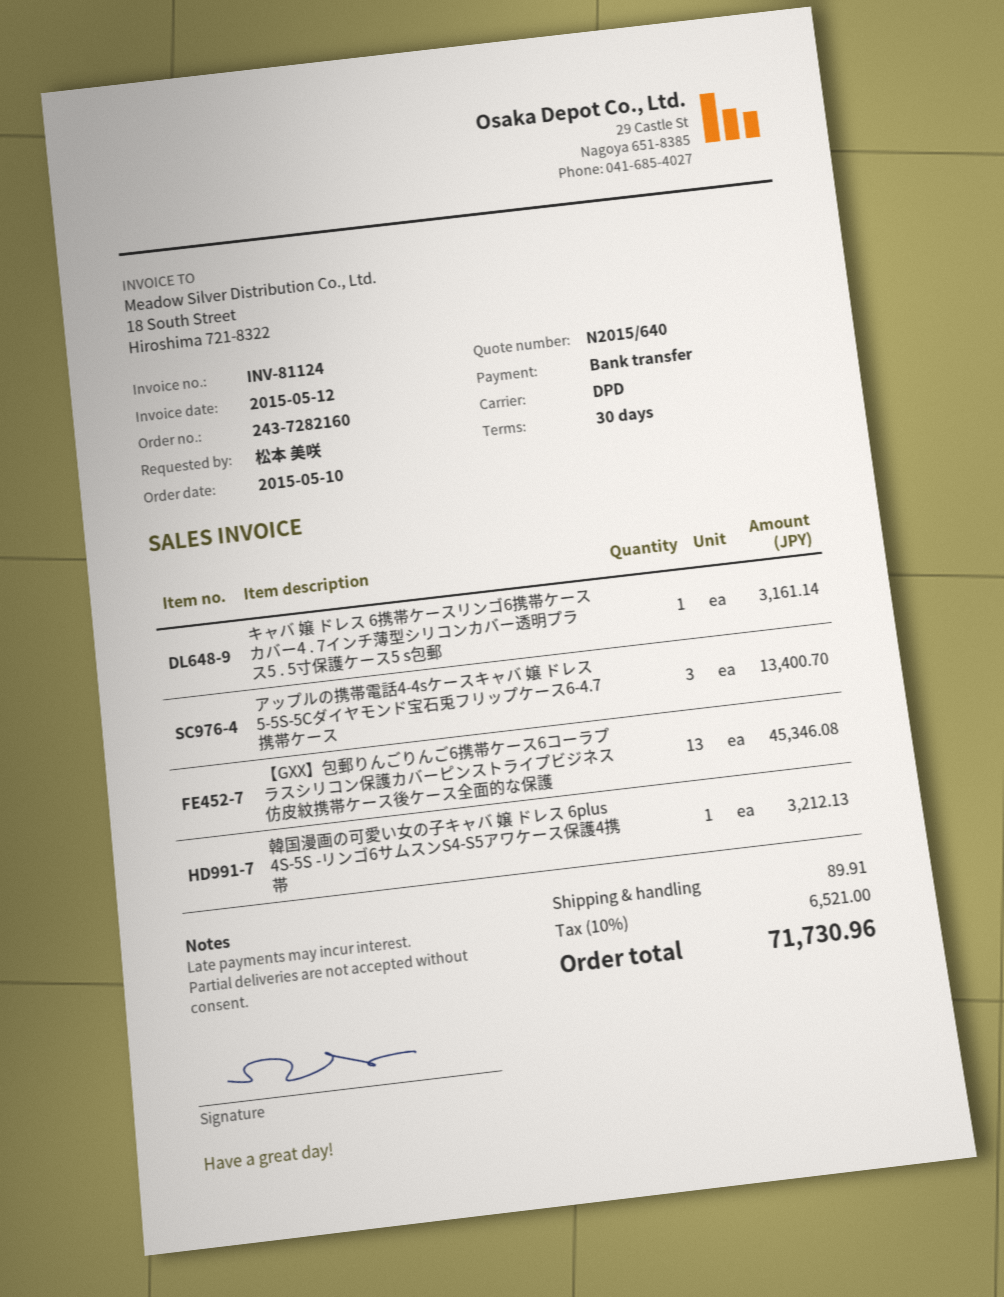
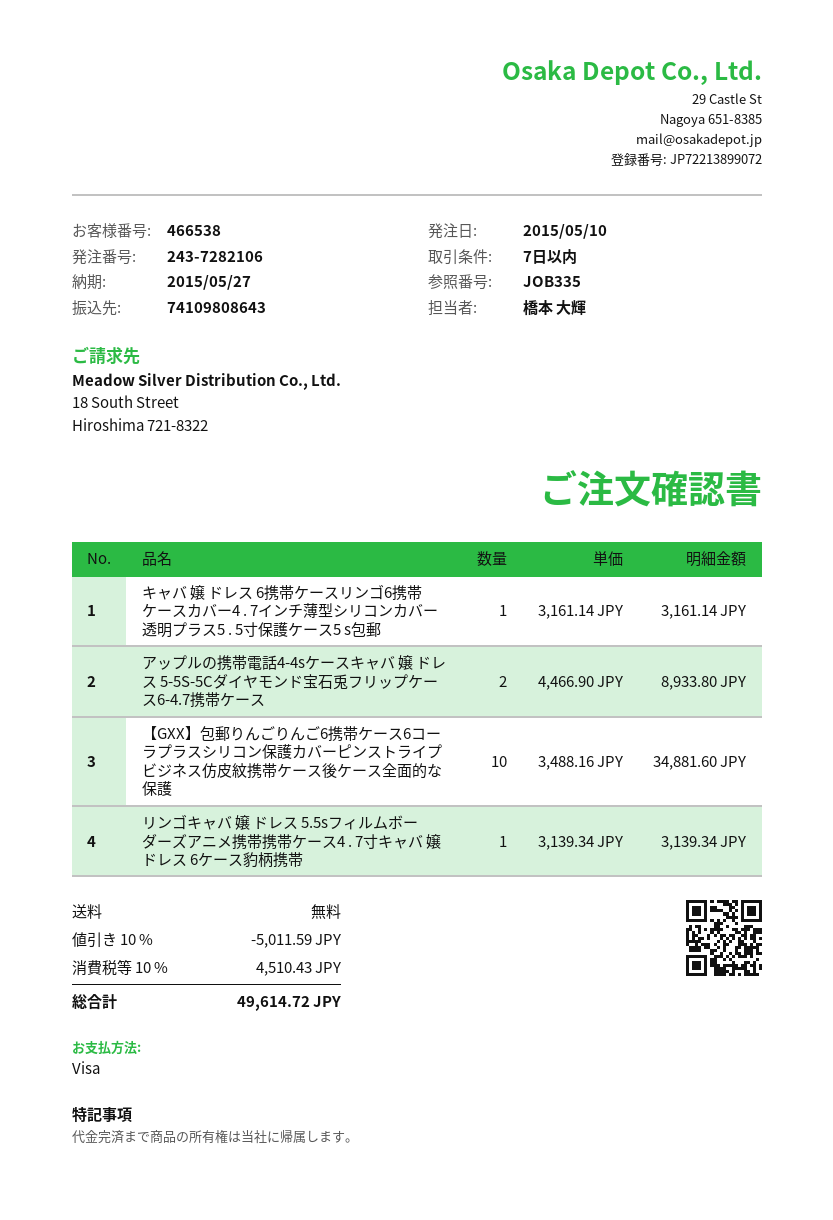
order number: 243-7282160 -> 243-7282106
payment terms: 30 days -> 7 days
payment method: bank transfer -> Visa
アップルの携帯電話4-4sケースキャバ 嬢 ドレス 5-5S-5Cダイヤモンド宝石兎フリップケース6-4.7携帯ケース: 3 for 13400.70 -> 2 for 8933.80
【GXX】包郵りんごりんご6携帯ケース6コーラプラスシリコン保護カバーピンストライプビジネス仿皮紋携帯ケース後ケース全面的な保護: 13 for 45346.08 -> 10 for 34881.60
韓国漫画の可愛い女の子キャバ 嬢 ドレス 6plus 4S-5S -リンゴ6サムスンS4-S5アワケース保護4携帯: 1 for 3212.13 -> none
リンゴキャバ 嬢 ドレス 5.5sフィルムボーダーズアニメ携帯携帯ケース4 . 7寸キャバ 嬢 ドレス 6ケース豹柄携帯: none -> 1 for 3139.34
discount: none -> 10% = 5011.59
shipping: 89.91 -> 0.00
tax: 10% = 6521.00 -> 10% = 4510.43
total: 71730.96 -> 49614.72

